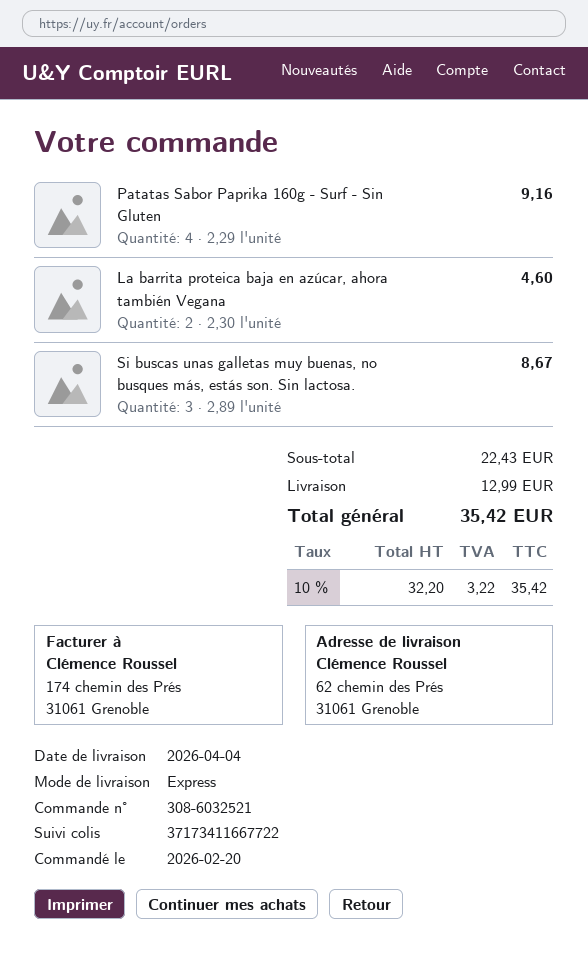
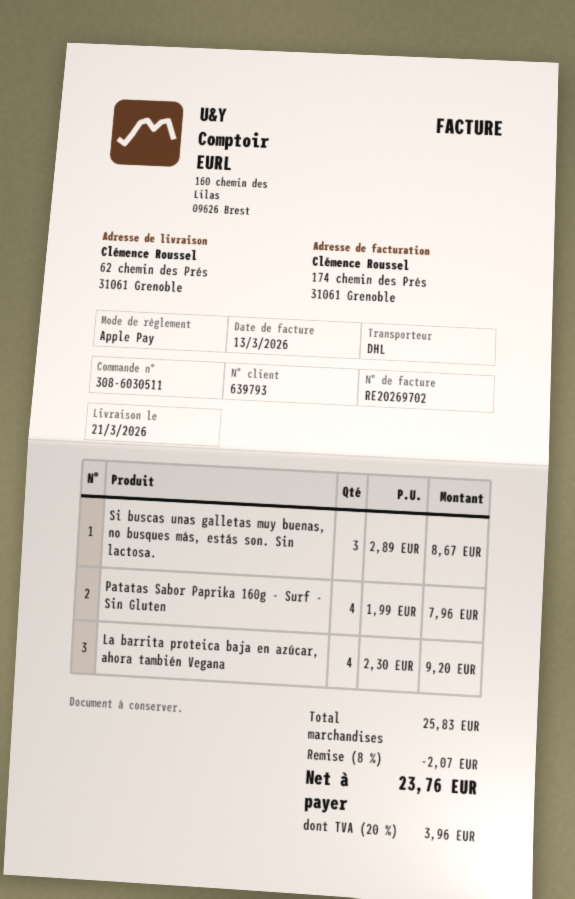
order number: 308-6032521 -> 308-6030511
delivery date: 2026-04-04 -> 2026-03-21
shipping method: express -> DHL
Patatas Sabor Paprika 160g - Surf - Sin Gluten: 4 x 2.29 = 9.16 -> 4 x 1.99 = 7.96
La barrita proteica baja en azúcar, ahora también Vegana: 2 x 2.30 = 4.60 -> 4 x 2.30 = 9.20
subtotal: 22.43 -> 25.83
discount: none -> 8% = 2.07
shipping: 12.99 -> none
tax: 10% = 3.22 -> 20% = 3.96
total: 35.42 -> 23.76

